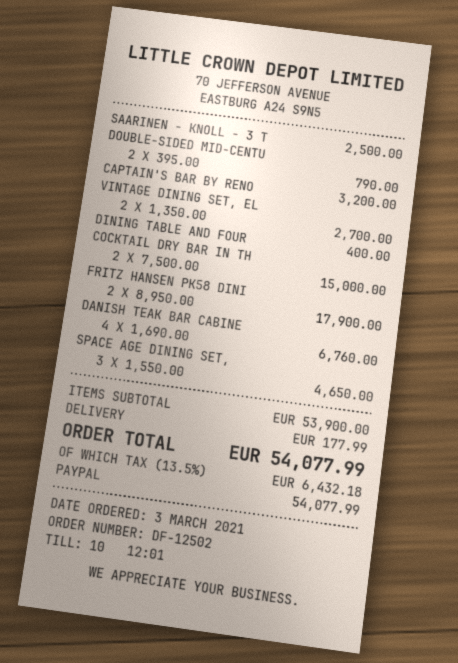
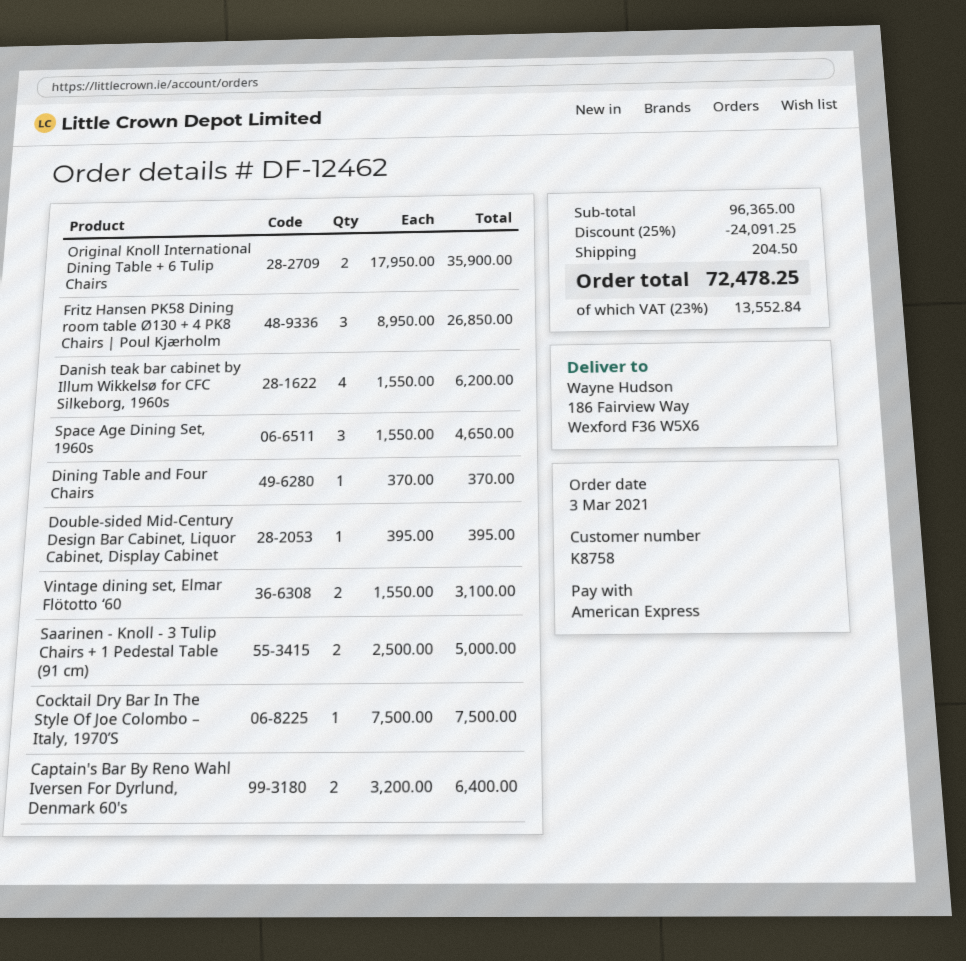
order number: DF-12502 -> DF-12462
payment method: PayPal -> American Express
SAARINEN - KNOLL - 3 T: 1 x 2500.00 = 2500.00 -> 2 x 2500.00 = 5000.00
DOUBLE-SIDED MID-CENTU: 2 x 395.00 = 790.00 -> 1 x 395.00 = 395.00
CAPTAIN'S BAR BY RENO: 1 x 3200.00 = 3200.00 -> 2 x 3200.00 = 6400.00
VINTAGE DINING SET, EL: 2 x 1350.00 = 2700.00 -> 2 x 1550.00 = 3100.00
DINING TABLE AND FOUR: 1 x 400.00 = 400.00 -> 1 x 370.00 = 370.00
COCKTAIL DRY BAR IN TH: 2 x 7500.00 = 15000.00 -> 1 x 7500.00 = 7500.00
FRITZ HANSEN PK58 DINI: 2 x 8950.00 = 17900.00 -> 3 x 8950.00 = 26850.00
DANISH TEAK BAR CABINE: 4 x 1690.00 = 6760.00 -> 4 x 1550.00 = 6200.00
Original Knoll International Dining Table + 6 Tulip Chairs: none -> 2 x 17950.00 = 35900.00
subtotal: 53900.00 -> 96365.00
discount: none -> 25% = 24091.25
shipping: 177.99 -> 204.50
tax: 13.5% = 6432.18 -> 23% = 13552.84
total: 54077.99 -> 72478.25

